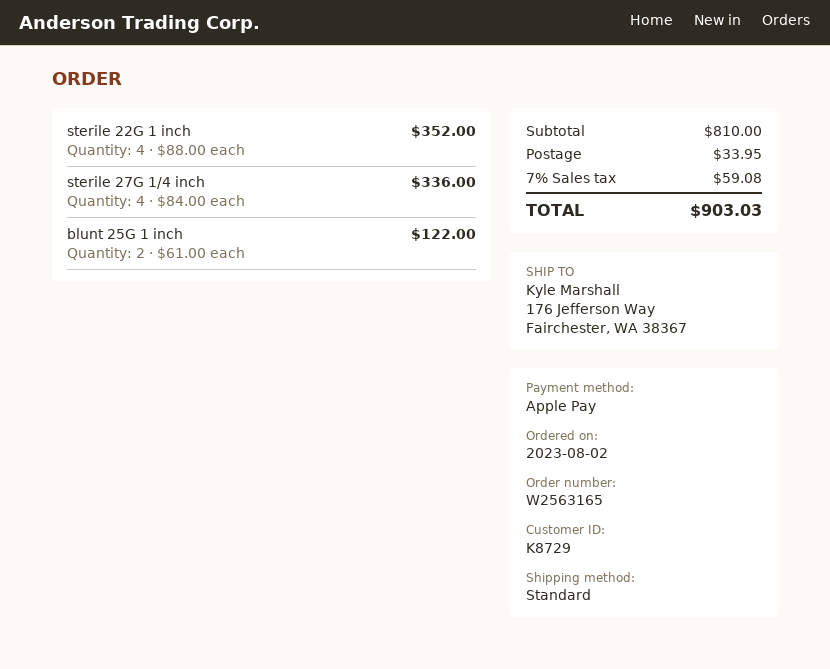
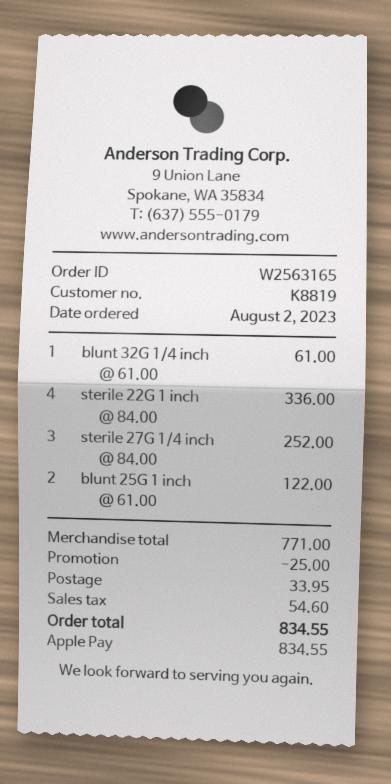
customer number: K8729 -> K8819
sterile 22G 1 inch: 4 x 88.00 = 352.00 -> 4 x 84.00 = 336.00
sterile 27G 1/4 inch: 4 x 84.00 = 336.00 -> 3 x 84.00 = 252.00
blunt 32G 1/4 inch: none -> 1 x 61.00 = 61.00
subtotal: 810.00 -> 771.00
discount: none -> 25.00
tax: 59.08 -> 54.60
total: 903.03 -> 834.55

